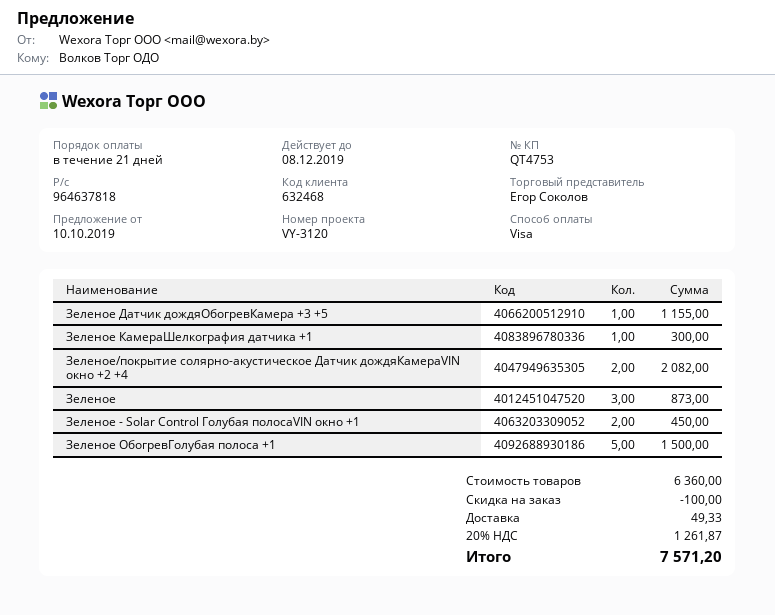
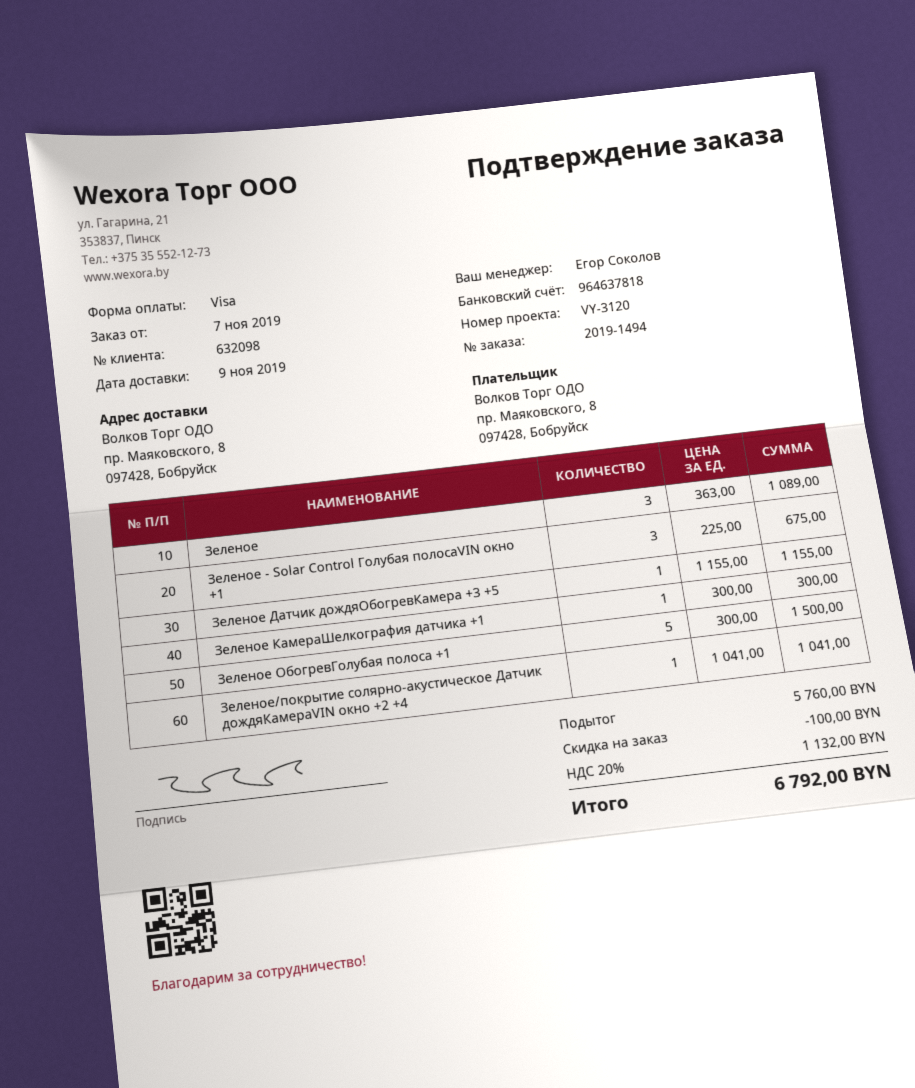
customer number: 632468 -> 632098
Зеленое/покрытие солярно-акустическое Датчик дождяКамераVIN окно +2 +4: 2 for 2082.00 -> 1 for 1041.00
Зеленое: 3 for 873.00 -> 3 for 1089.00
Зеленое - Solar Control Голубая полосаVIN окно +1: 2 for 450.00 -> 3 for 675.00
subtotal: 6360.00 -> 5760.00
shipping: 49.33 -> none
tax: 20% = 1261.87 -> 20% = 1132.00
total: 7571.20 -> 6792.00

